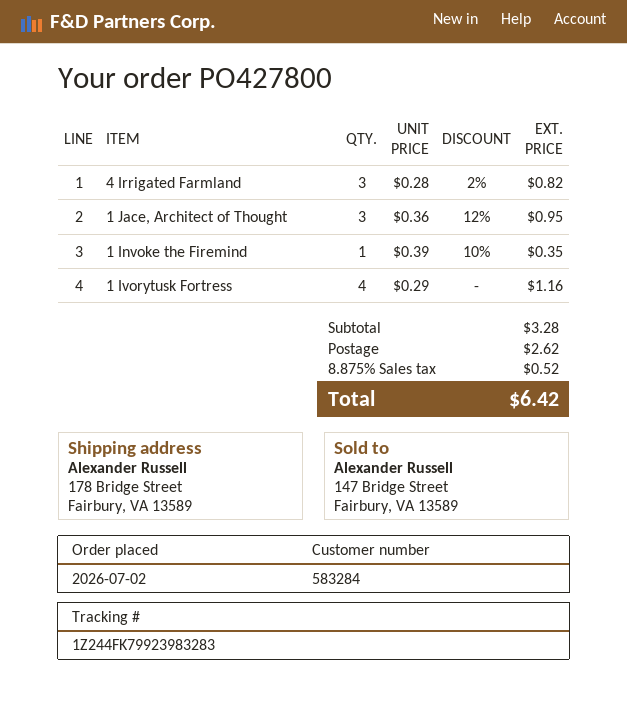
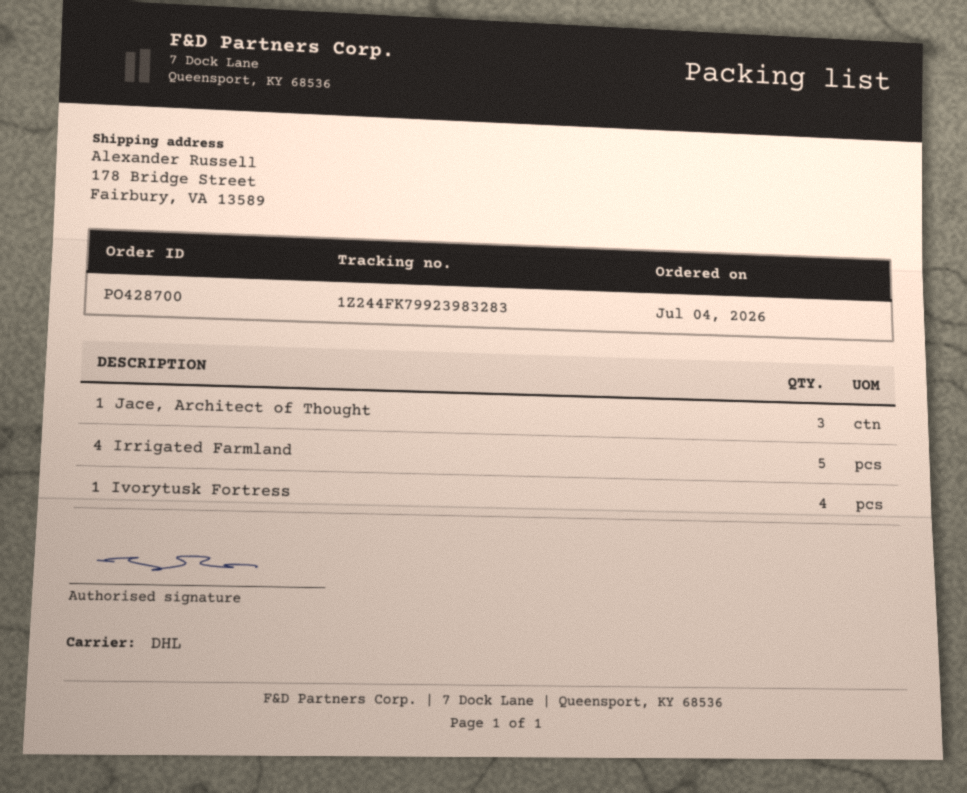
order number: PO427800 -> PO428700
order date: 2026-07-02 -> 2026-07-04
4 Irrigated Farmland: 3 -> 5
1 Invoke the Firemind: 1 -> none

